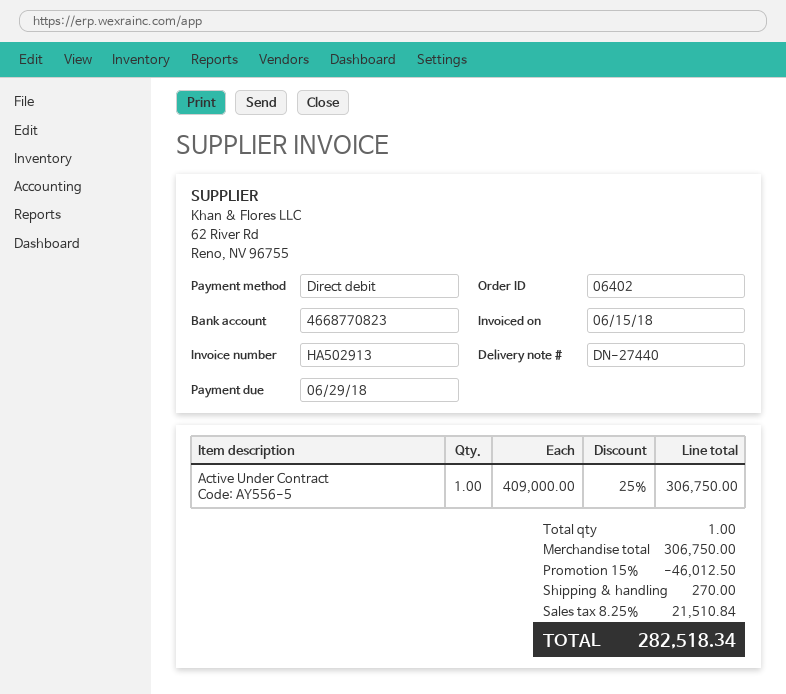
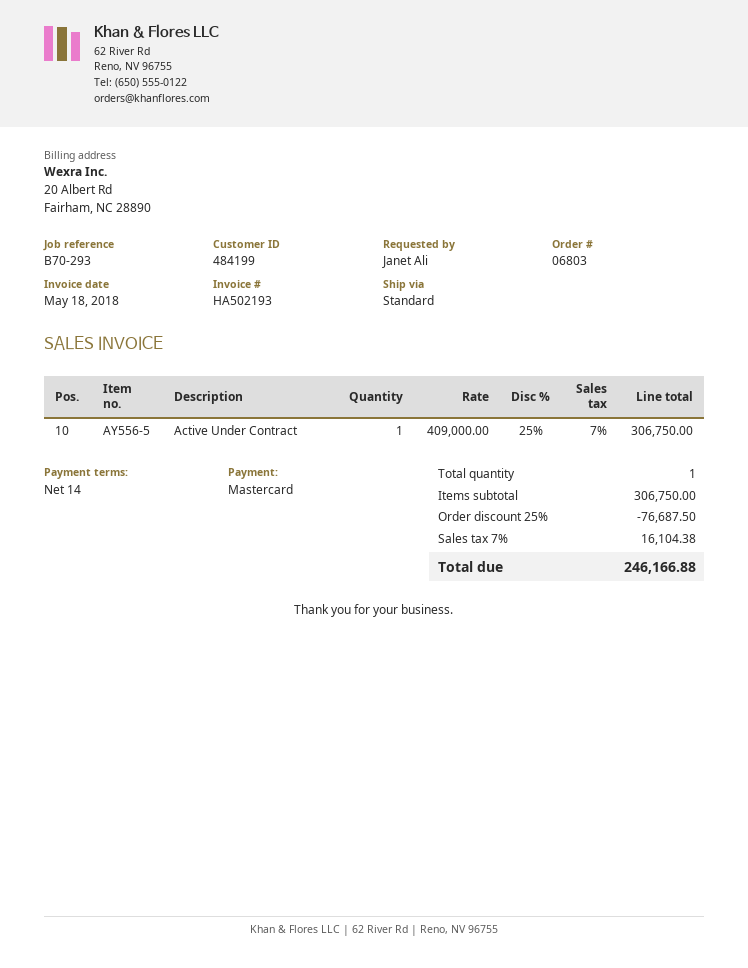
order number: 06402 -> 06803
invoice number: HA502913 -> HA502193
invoice date: 2018-06-15 -> 2018-05-18
payment method: direct debit -> Mastercard
discount: 15% = 46012.50 -> 25% = 76687.50
shipping: 270.00 -> none
tax: 8.25% = 21510.84 -> 7% = 16104.38
total: 282518.34 -> 246166.88

